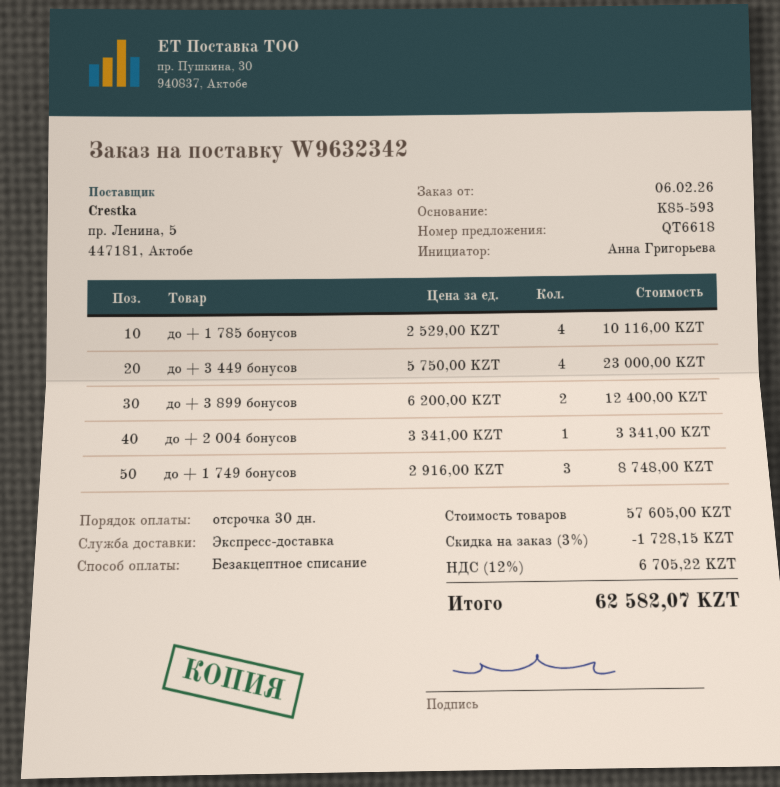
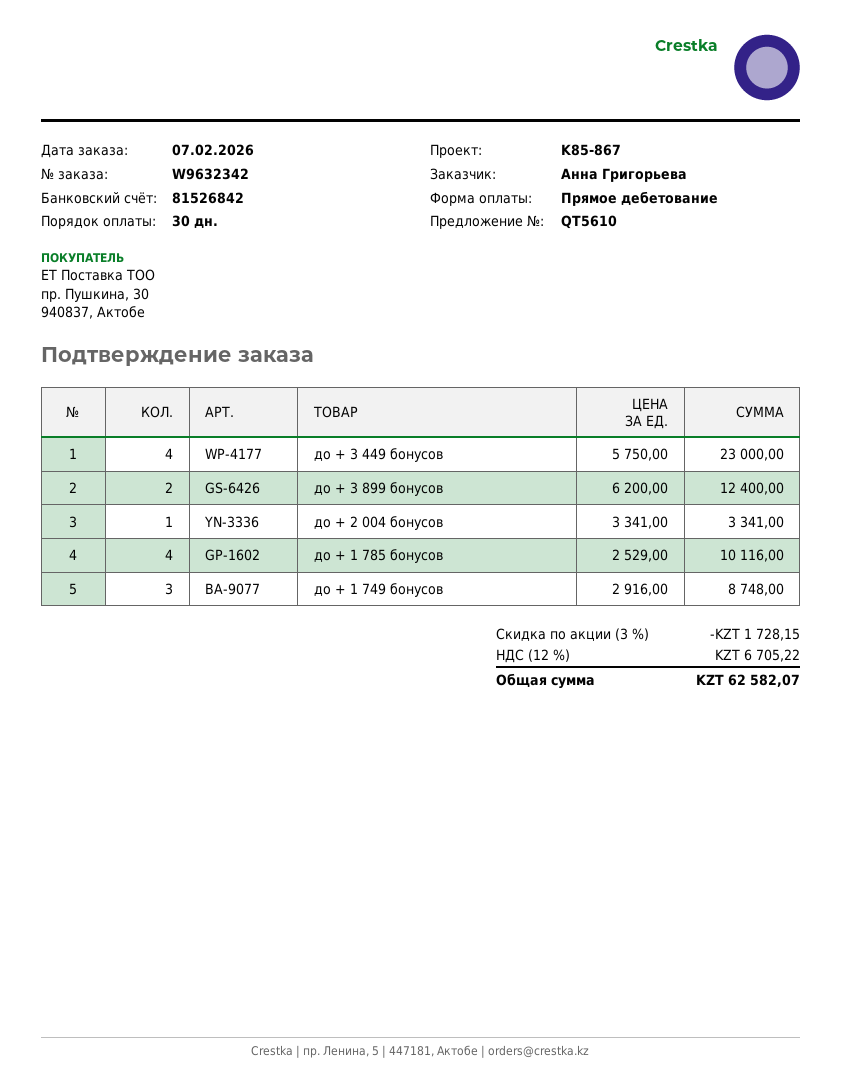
quote number: QT6618 -> QT5610
order date: 2026-02-06 -> 2026-02-07
reference: K85-593 -> K85-867

